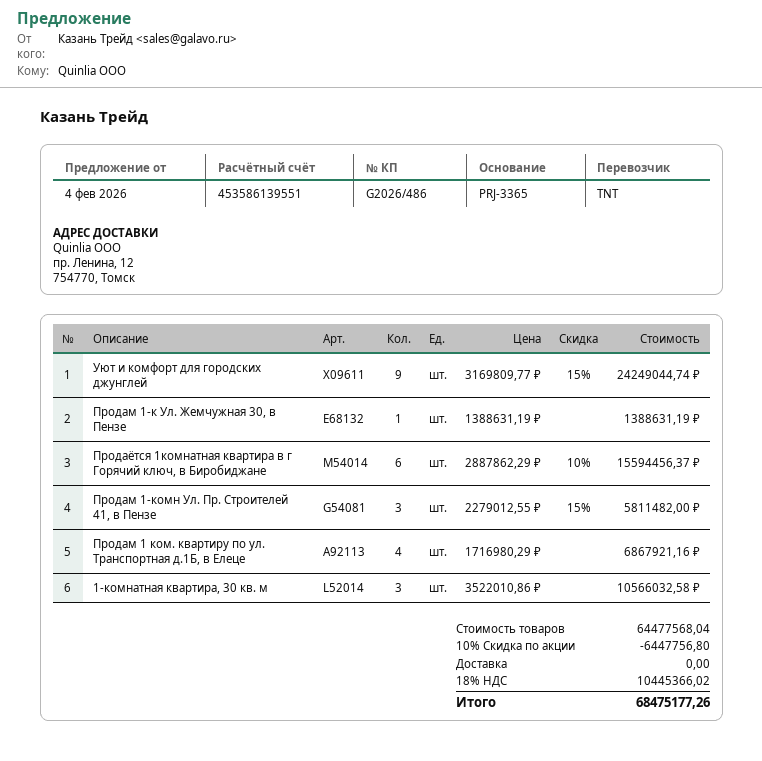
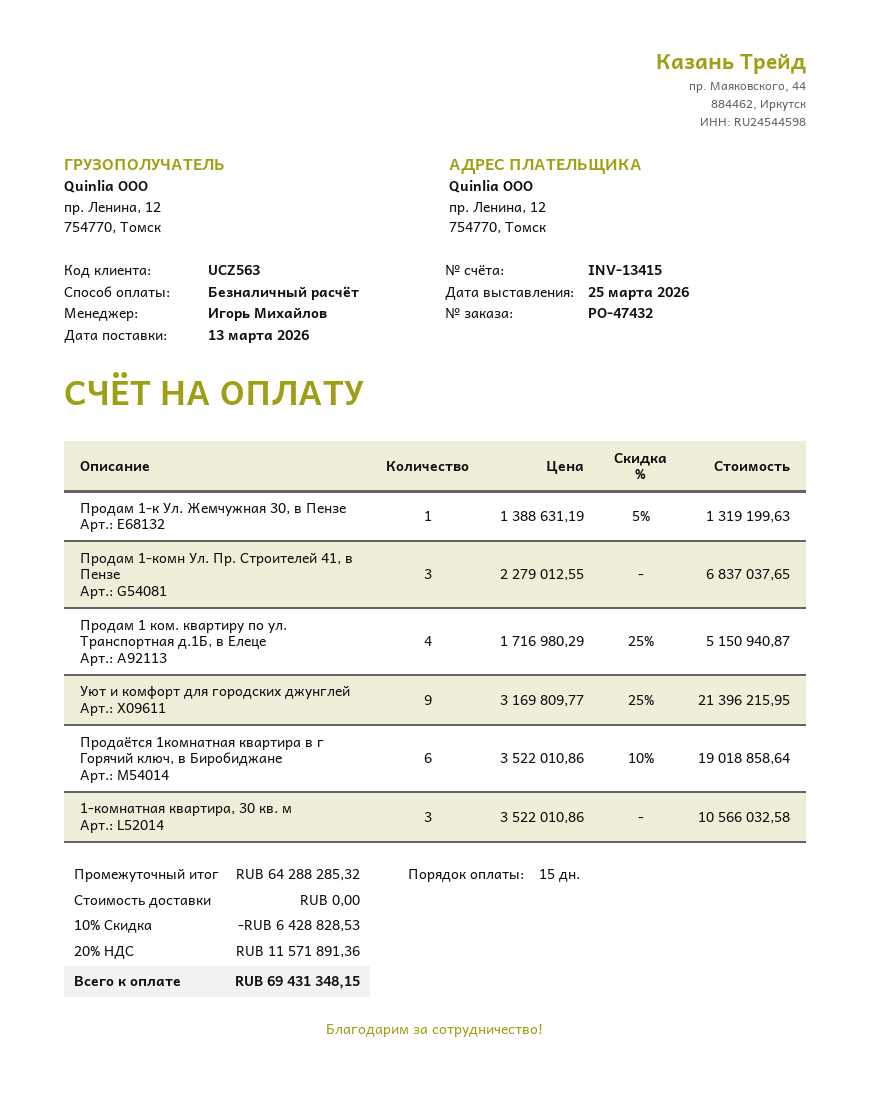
Уют и комфорт для городских джунглей: 9 x 3169809.77 - 15% = 24249044.74 -> 9 x 3169809.77 - 25% = 21396215.95
Продам 1-к Ул. Жемчужная 30, в Пензе: 1 x 1388631.19 = 1388631.19 -> 1 x 1388631.19 - 5% = 1319199.63
Продаётся 1комнатная квартира в г Горячий ключ, в Биробиджане: 6 x 2887862.29 - 10% = 15594456.37 -> 6 x 3522010.86 - 10% = 19018858.64
Продам 1-комн Ул. Пр. Строителей 41, в Пензе: 3 x 2279012.55 - 15% = 5811482.00 -> 3 x 2279012.55 = 6837037.65
Продам 1 ком. квартиру по ул. Транспортная д.1Б, в Елеце: 4 x 1716980.29 = 6867921.16 -> 4 x 1716980.29 - 25% = 5150940.87
subtotal: 64477568.04 -> 64288285.32
discount: 10% = 6447756.80 -> 10% = 6428828.53
tax: 18% = 10445366.02 -> 20% = 11571891.36
total: 68475177.26 -> 69431348.15

